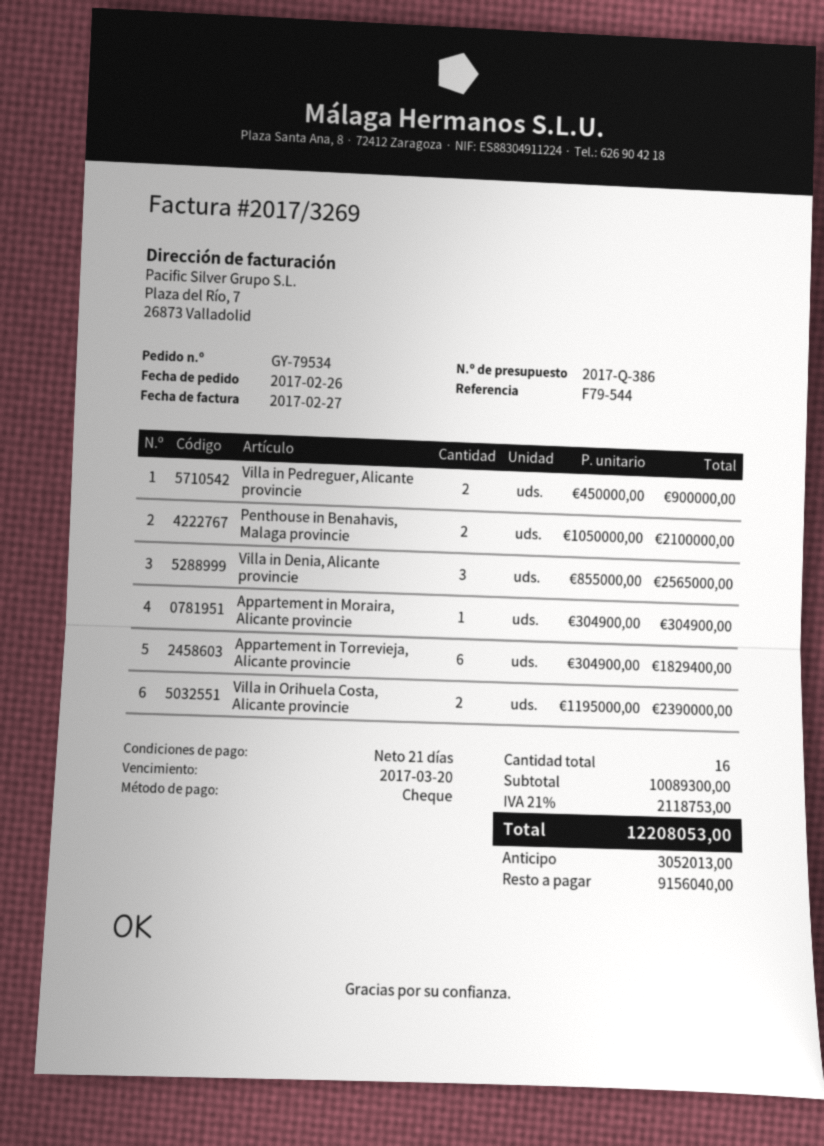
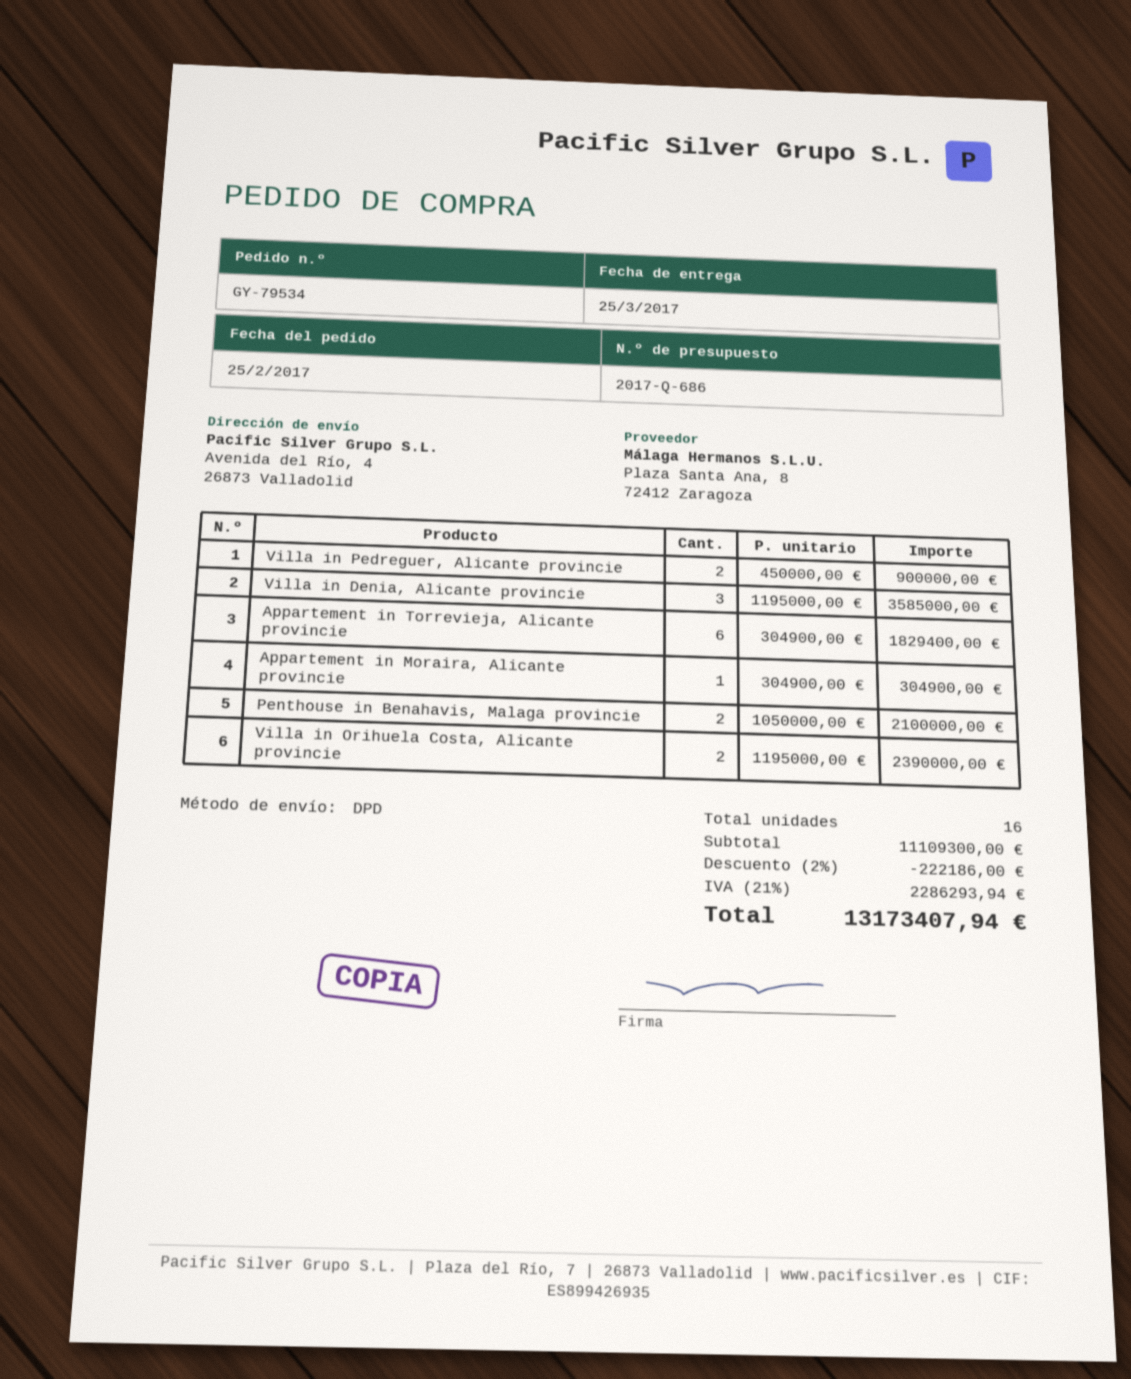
quote number: 2017-Q-386 -> 2017-Q-686
order date: 2017-02-26 -> 2017-02-25
Villa in Denia, Alicante provincie: 3 x 855000.00 = 2565000.00 -> 3 x 1195000.00 = 3585000.00
subtotal: 10089300.00 -> 11109300.00
discount: none -> 2% = 222186.00
tax: 21% = 2118753.00 -> 21% = 2286293.94
total: 12208053.00 -> 13173407.94

